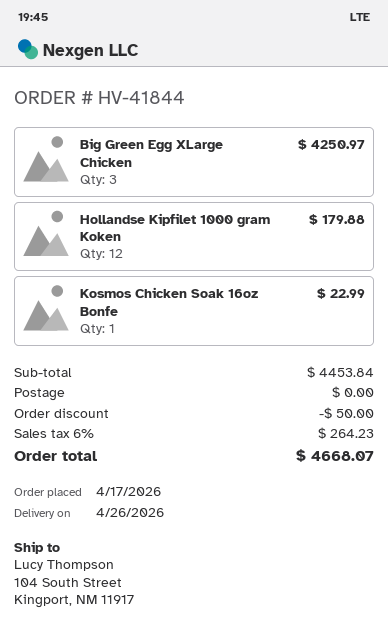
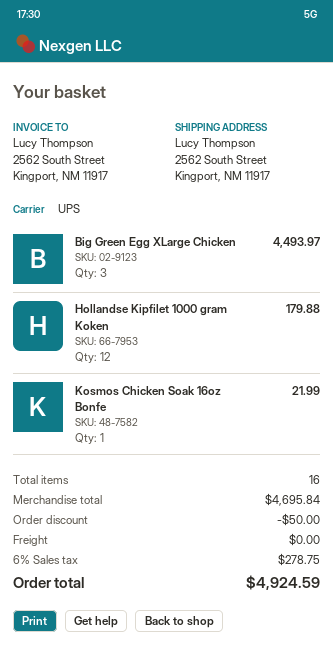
ship to: 104 South Street, Kingport, NM 11917 -> 2562 South Street, Kingport, NM 11917
Big Green Egg XLarge Chicken: 3 for 4250.97 -> 3 for 4493.97
Kosmos Chicken Soak 16oz Bonfe: 1 for 22.99 -> 1 for 21.99
subtotal: 4453.84 -> 4695.84
tax: 6% = 264.23 -> 6% = 278.75
total: 4668.07 -> 4924.59

